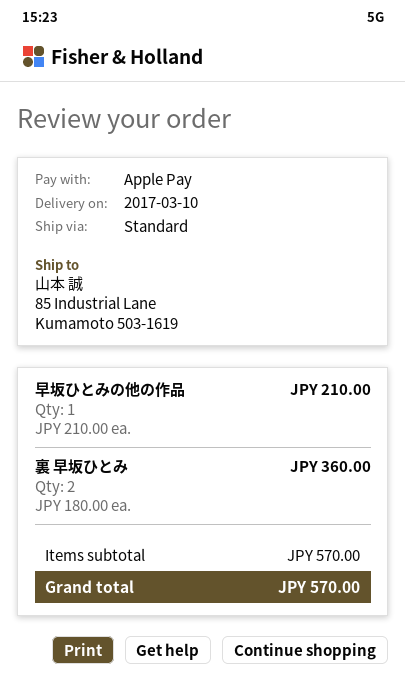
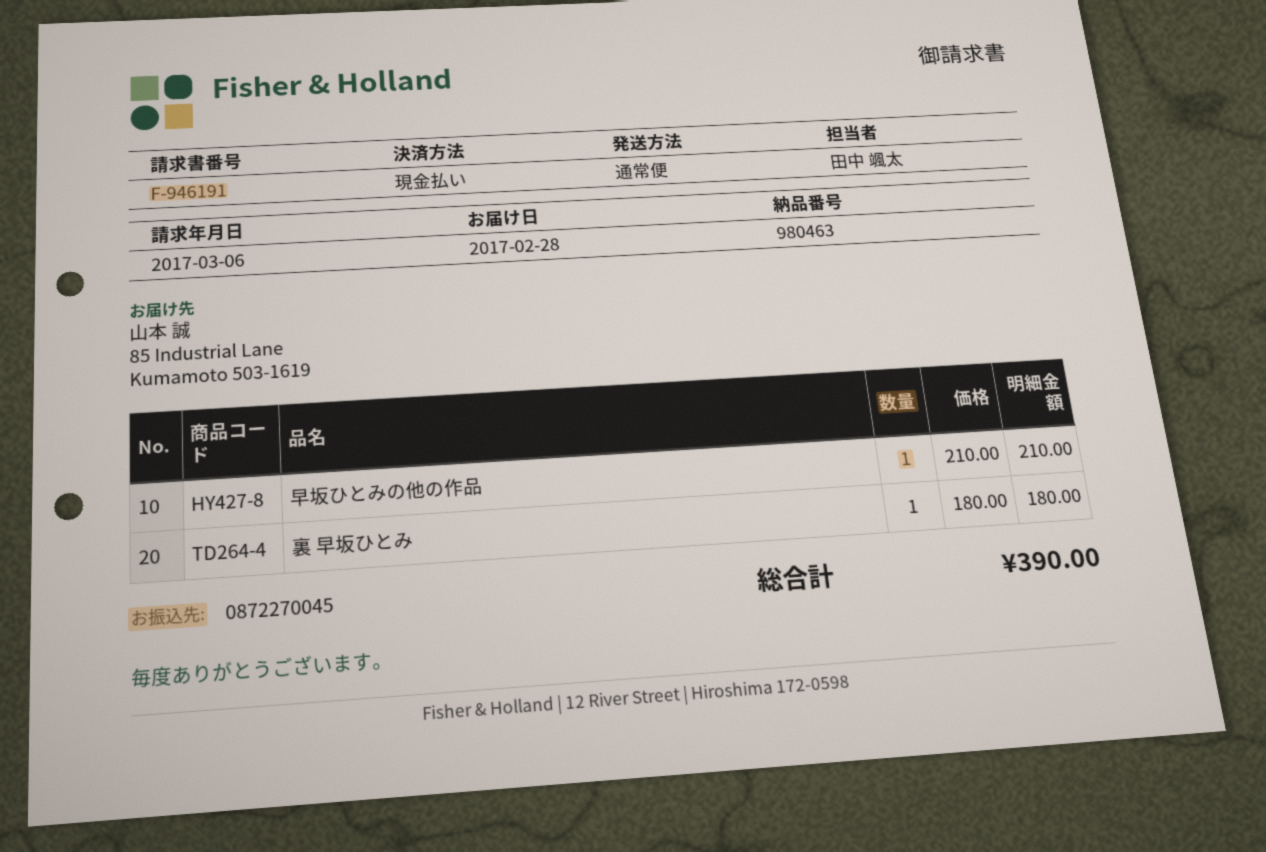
delivery date: 2017-03-10 -> 2017-02-28
payment method: Apple Pay -> cash
裏 早坂ひとみ: 2 x 180.00 = 360.00 -> 1 x 180.00 = 180.00
total: 570.00 -> 390.00

